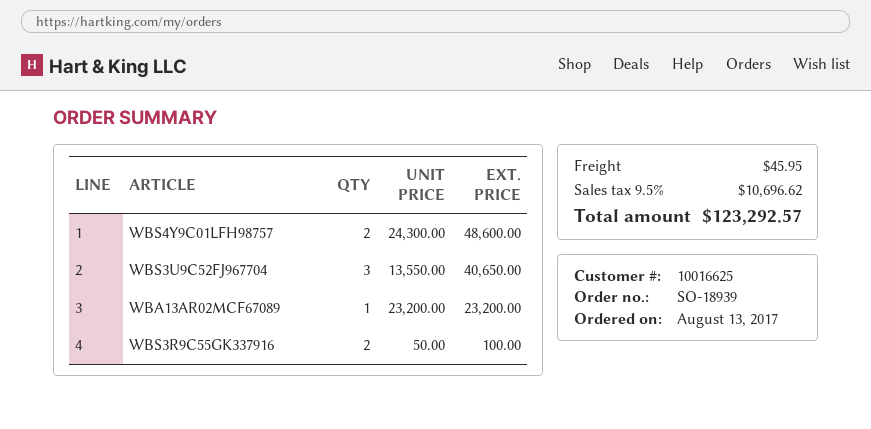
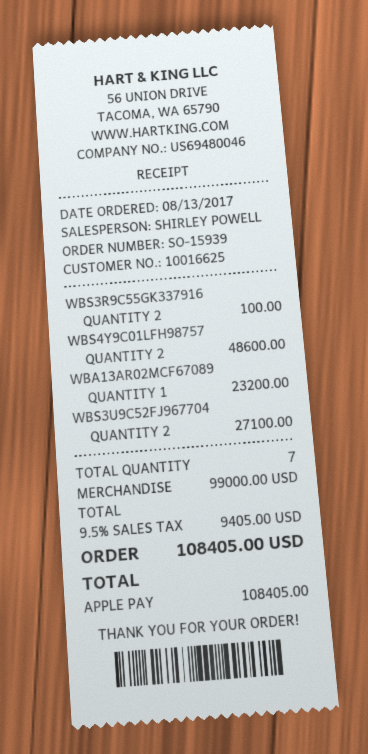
order number: SO-18939 -> SO-15939
WBS3U9C52FJ967704: 3 for 40650.00 -> 2 for 27100.00
shipping: 45.95 -> none
tax: 9.5% = 10696.62 -> 9.5% = 9405.00
total: 123292.57 -> 108405.00

